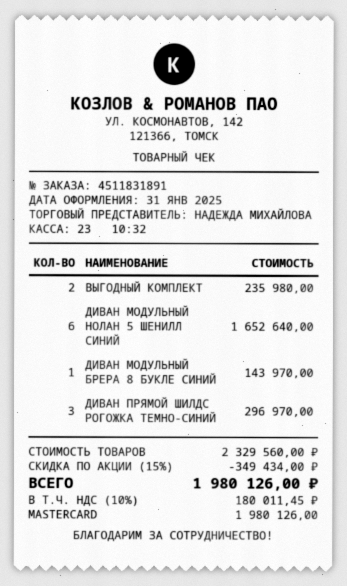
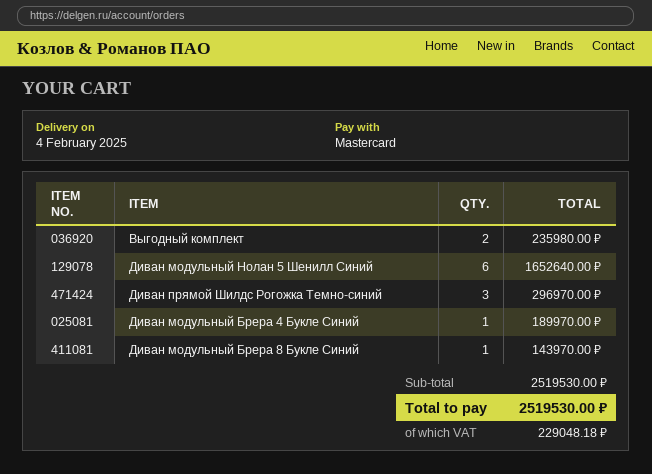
Диван модульный Брера 4 Букле Синий: none -> 1 for 189970.00
subtotal: 2329560.00 -> 2519530.00
discount: 15% = 349434.00 -> none
tax: 180011.45 -> 229048.18
total: 1980126.00 -> 2519530.00

